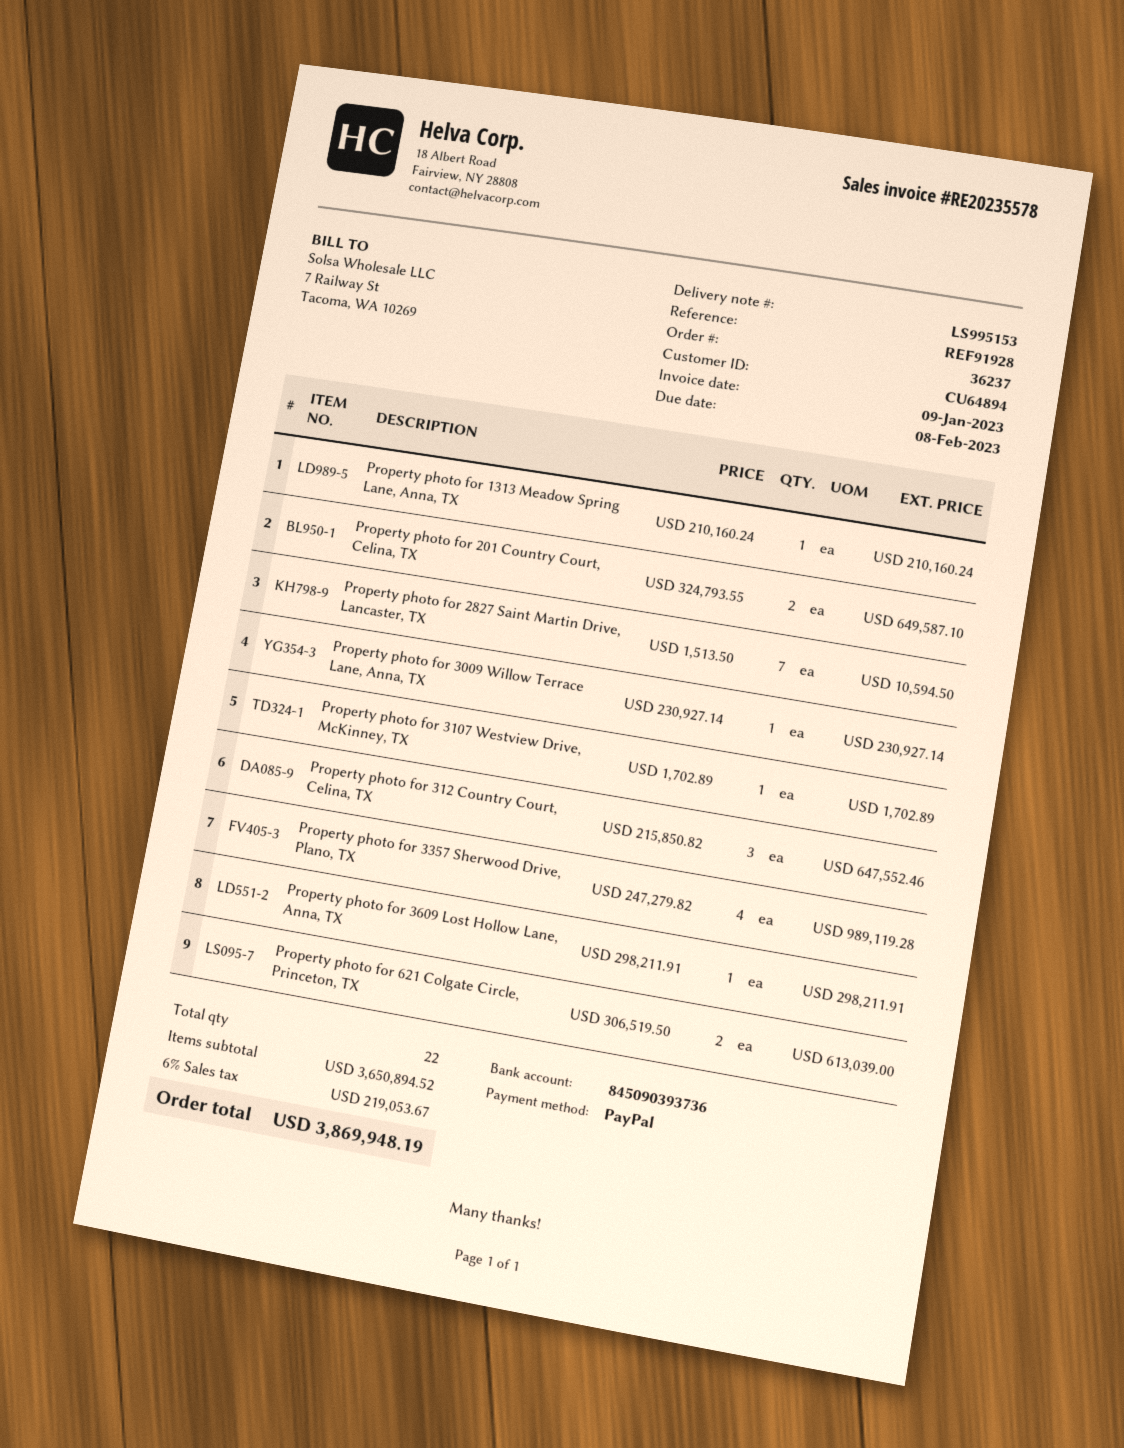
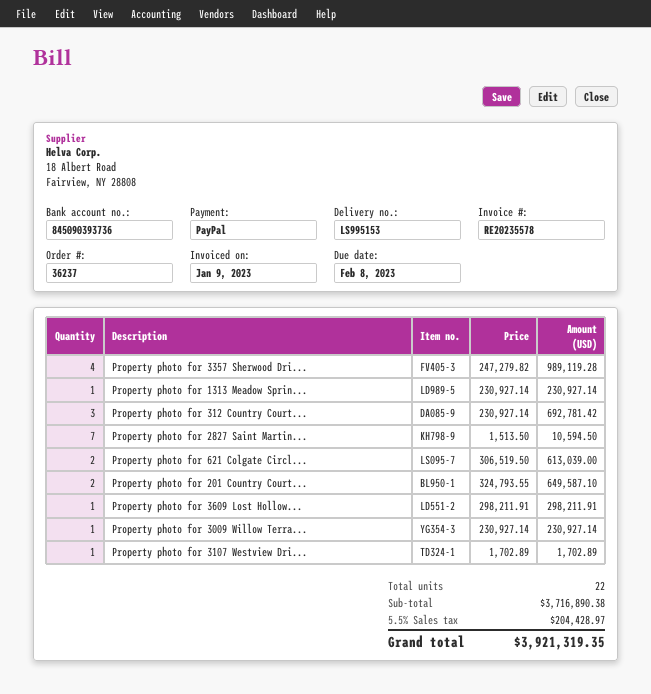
Property photo for 1313 Meadow Spring Lane, Anna, TX: 1 x 210160.24 = 210160.24 -> 1 x 230927.14 = 230927.14
Property photo for 312 Country Court, Celina, TX: 3 x 215850.82 = 647552.46 -> 3 x 230927.14 = 692781.42
subtotal: 3650894.52 -> 3716890.38
tax: 6% = 219053.67 -> 5.5% = 204428.97
total: 3869948.19 -> 3921319.35

